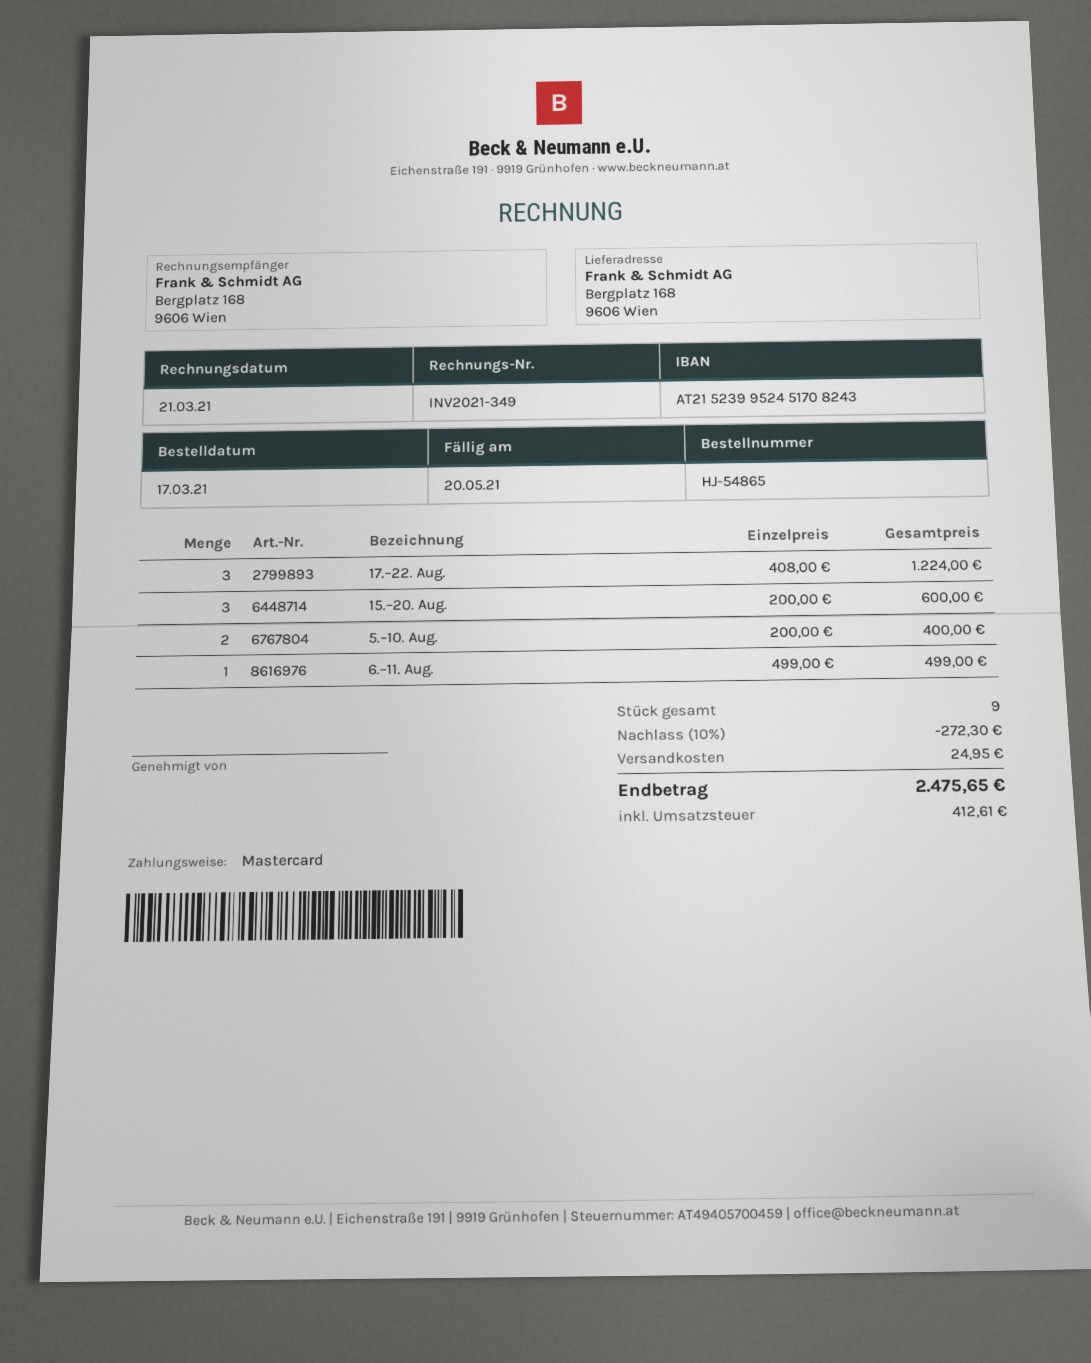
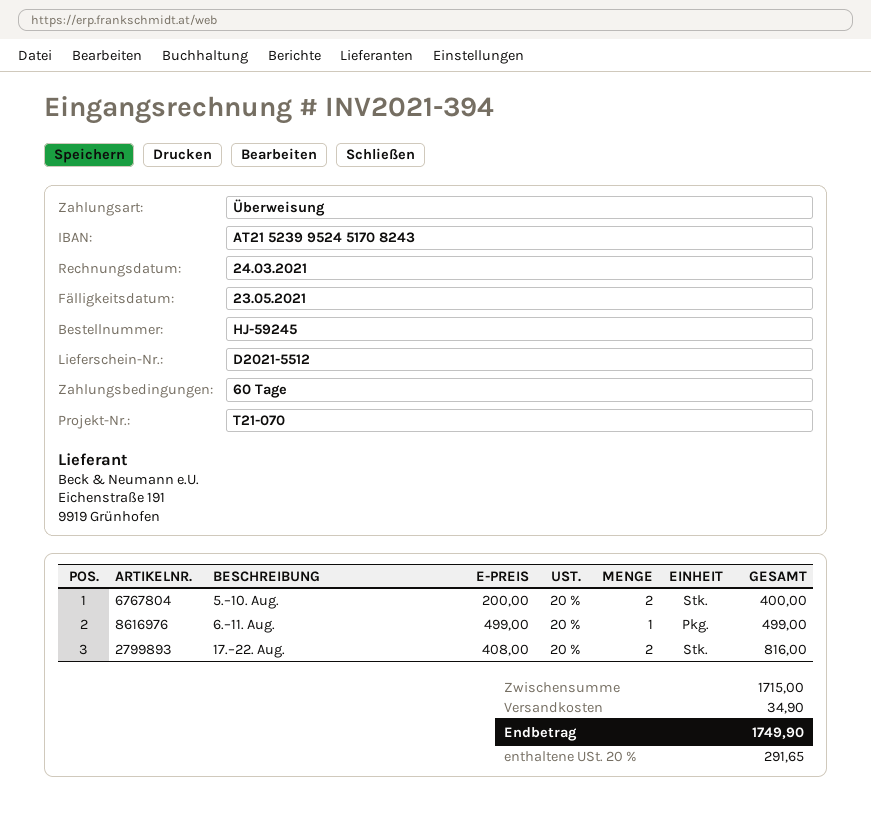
order number: HJ-54865 -> HJ-59245
invoice number: INV2021-349 -> INV2021-394
invoice date: 2021-03-21 -> 2021-03-24
due date: 2021-05-20 -> 2021-05-23
payment method: Mastercard -> bank transfer
17.–22. Aug.: 3 x 408.00 = 1224.00 -> 2 x 408.00 = 816.00
15.–20. Aug.: 3 x 200.00 = 600.00 -> none
discount: 10% = 272.30 -> none
shipping: 24.95 -> 34.90
tax: 412.61 -> 291.65
total: 2475.65 -> 1749.90

